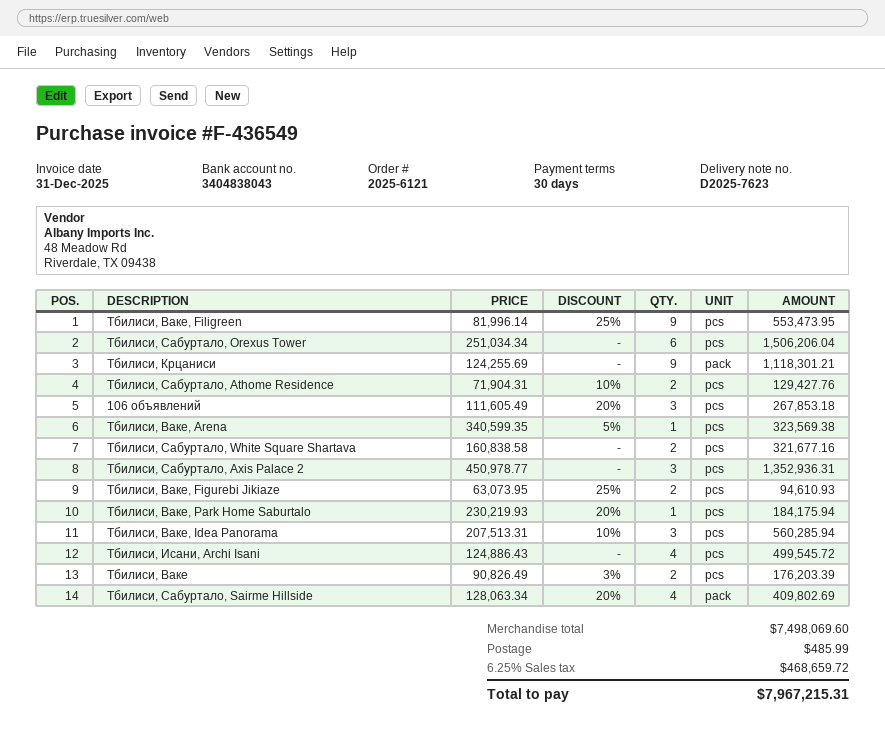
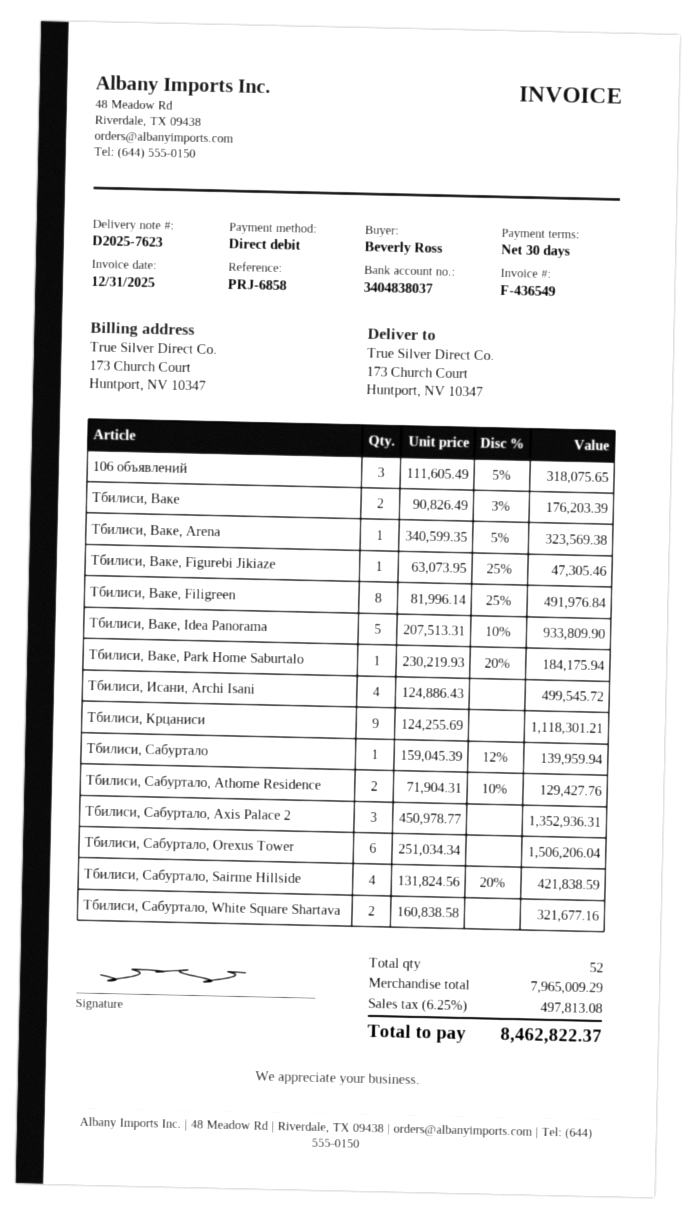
bank account: 3404838043 -> 3404838037
Тбилиси, Ваке, Filigreen: 9 x 81996.14 - 25% = 553473.95 -> 8 x 81996.14 - 25% = 491976.84
106 объявлений: 3 x 111605.49 - 20% = 267853.18 -> 3 x 111605.49 - 5% = 318075.65
Тбилиси, Ваке, Figurebi Jikiaze: 2 x 63073.95 - 25% = 94610.93 -> 1 x 63073.95 - 25% = 47305.46
Тбилиси, Ваке, Idea Panorama: 3 x 207513.31 - 10% = 560285.94 -> 5 x 207513.31 - 10% = 933809.90
Тбилиси, Сабуртало, Sairme Hillside: 4 x 128063.34 - 20% = 409802.69 -> 4 x 131824.56 - 20% = 421838.59
Тбилиси, Сабуртало: none -> 1 x 159045.39 - 12% = 139959.94
subtotal: 7498069.60 -> 7965009.29
shipping: 485.99 -> none
tax: 6.25% = 468659.72 -> 6.25% = 497813.08
total: 7967215.31 -> 8462822.37

